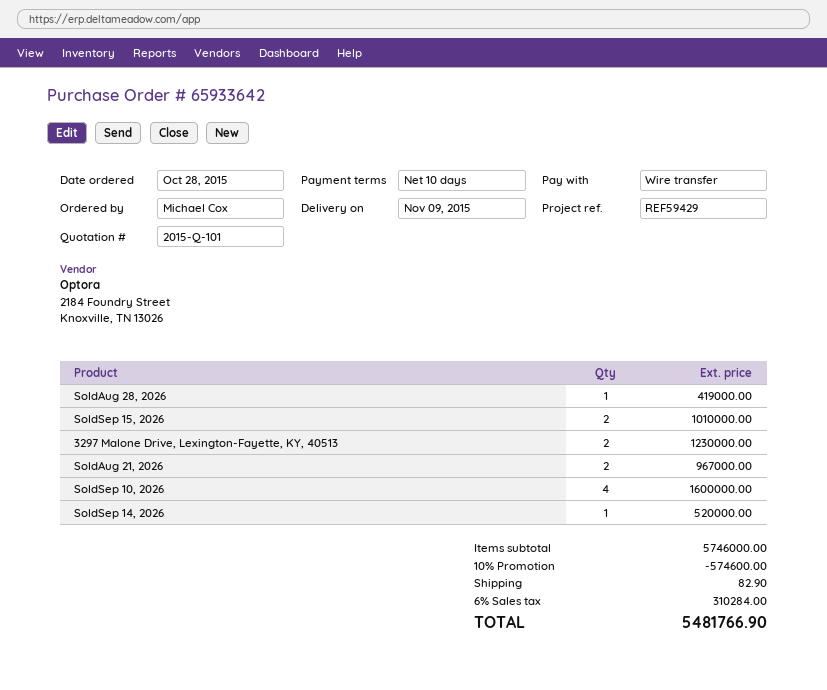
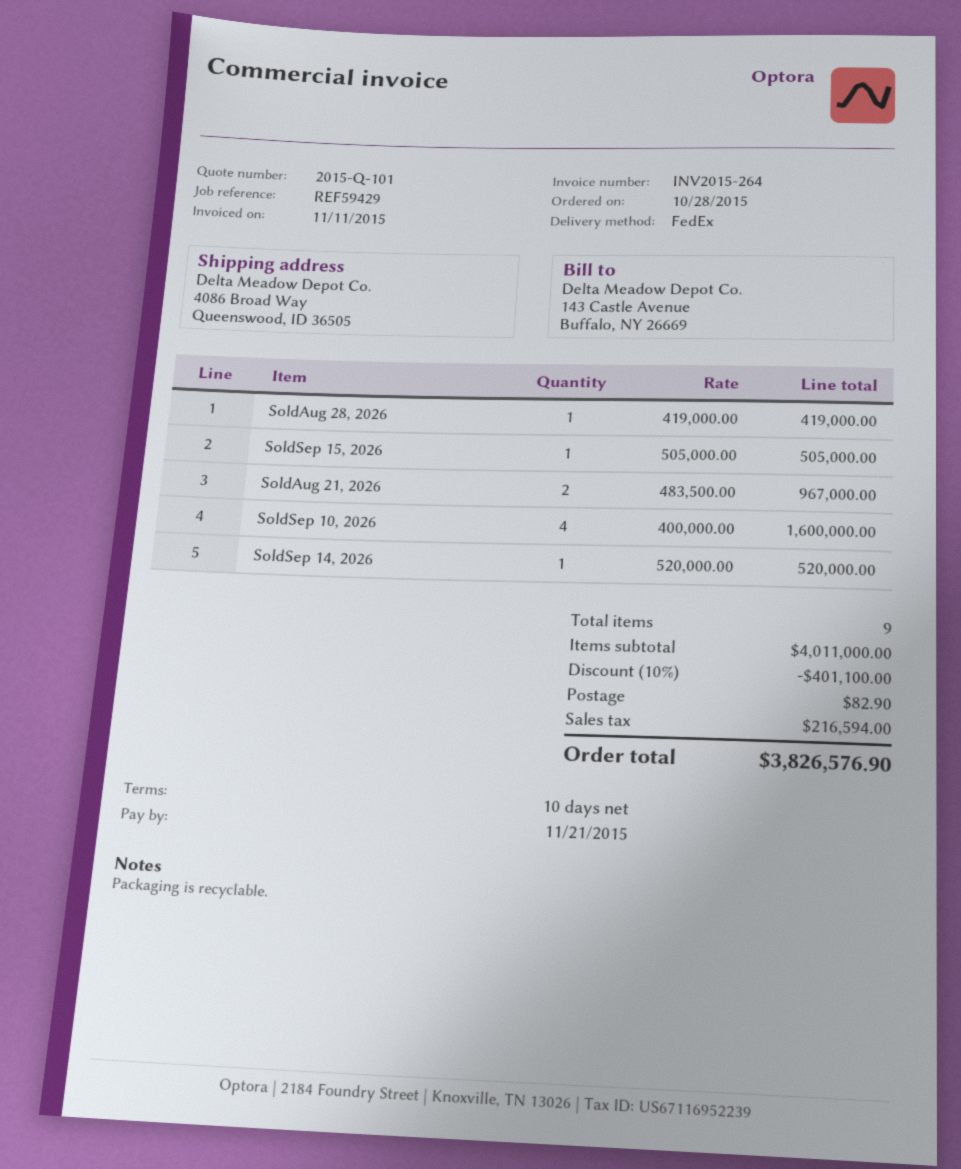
SoldSep 15, 2026: 2 for 1010000.00 -> 1 for 505000.00
3297 Malone Drive, Lexington-Fayette, KY, 40513: 2 for 1230000.00 -> none
subtotal: 5746000.00 -> 4011000.00
discount: 10% = 574600.00 -> 10% = 401100.00
tax: 310284.00 -> 216594.00
total: 5481766.90 -> 3826576.90

